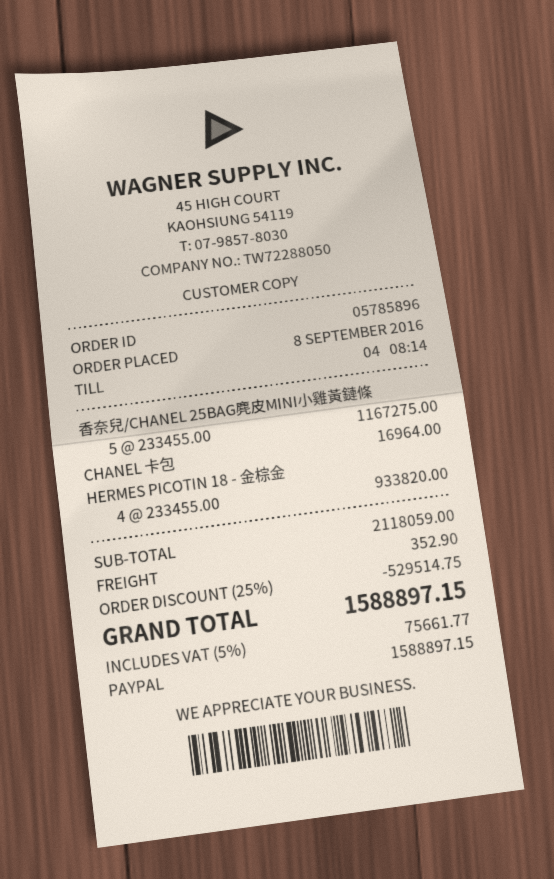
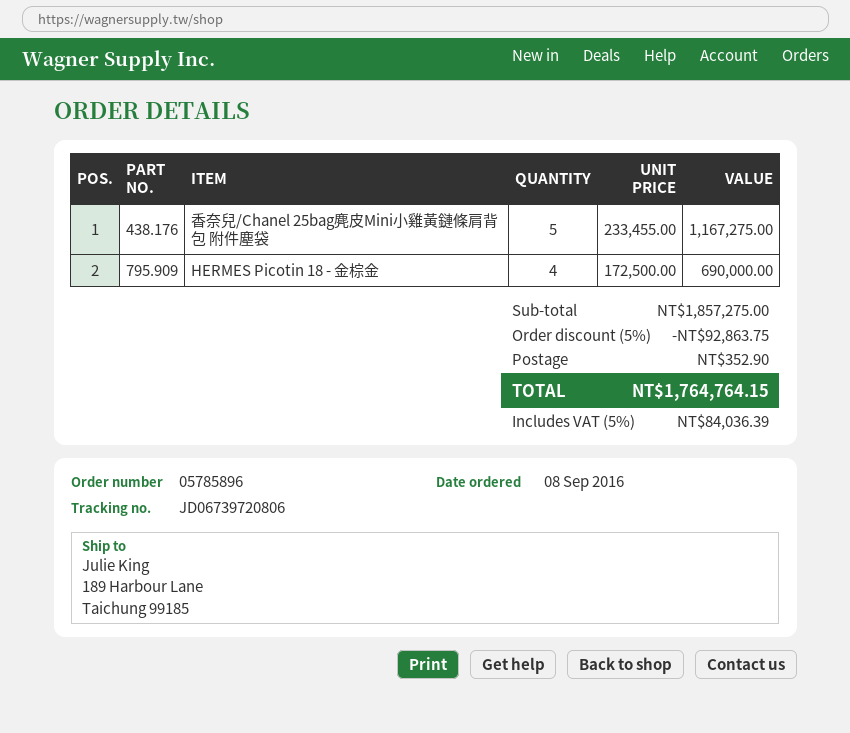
CHANEL 卡包: 1 x 16964.00 = 16964.00 -> none
HERMES PICOTIN 18 - 金棕金: 4 x 233455.00 = 933820.00 -> 4 x 172500.00 = 690000.00
subtotal: 2118059.00 -> 1857275.00
discount: 25% = 529514.75 -> 5% = 92863.75
tax: 5% = 75661.77 -> 5% = 84036.39
total: 1588897.15 -> 1764764.15

